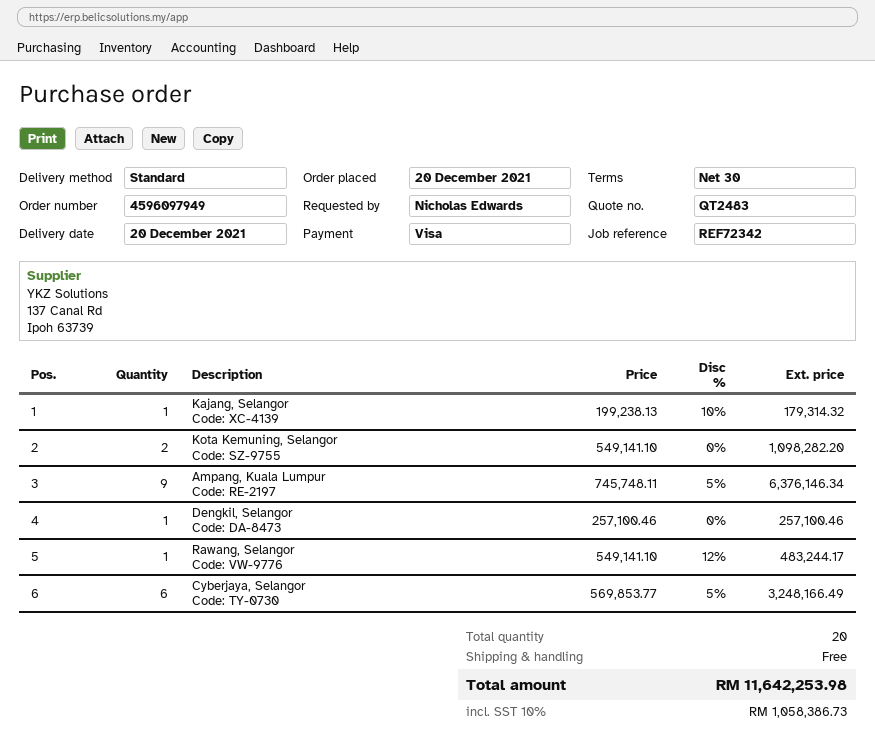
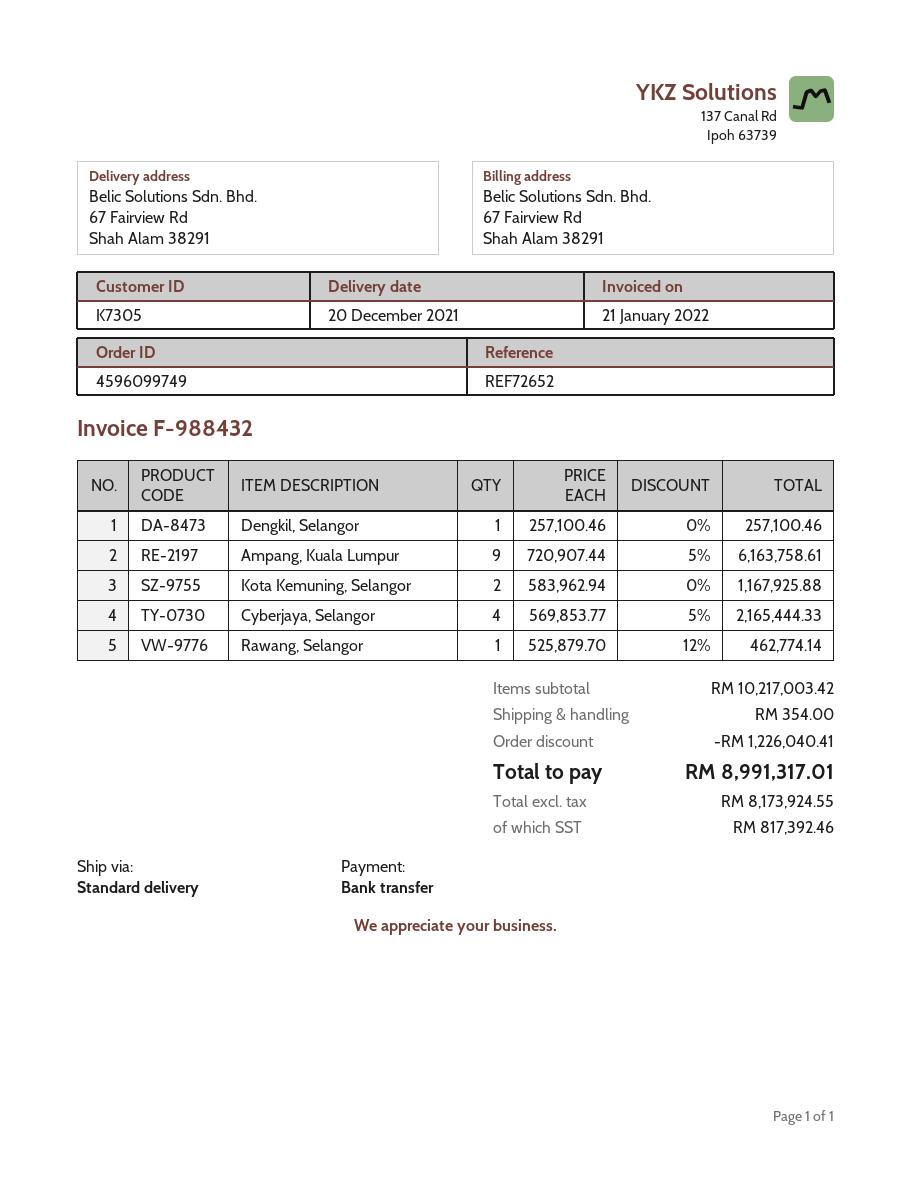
order number: 4596097949 -> 4596099749
reference: REF72342 -> REF72652
payment method: Visa -> bank transfer
Kajang, Selangor: 1 x 199238.13 - 10% = 179314.32 -> none
Kota Kemuning, Selangor: 2 x 549141.10 = 1098282.20 -> 2 x 583962.94 = 1167925.88
Ampang, Kuala Lumpur: 9 x 745748.11 - 5% = 6376146.34 -> 9 x 720907.44 - 5% = 6163758.61
Rawang, Selangor: 1 x 549141.10 - 12% = 483244.17 -> 1 x 525879.70 - 12% = 462774.14
Cyberjaya, Selangor: 6 x 569853.77 - 5% = 3248166.49 -> 4 x 569853.77 - 5% = 2165444.33
discount: none -> 1226040.41
shipping: 0.00 -> 354.00
tax: 1058386.73 -> 817392.46
total: 11642253.98 -> 8991317.01

